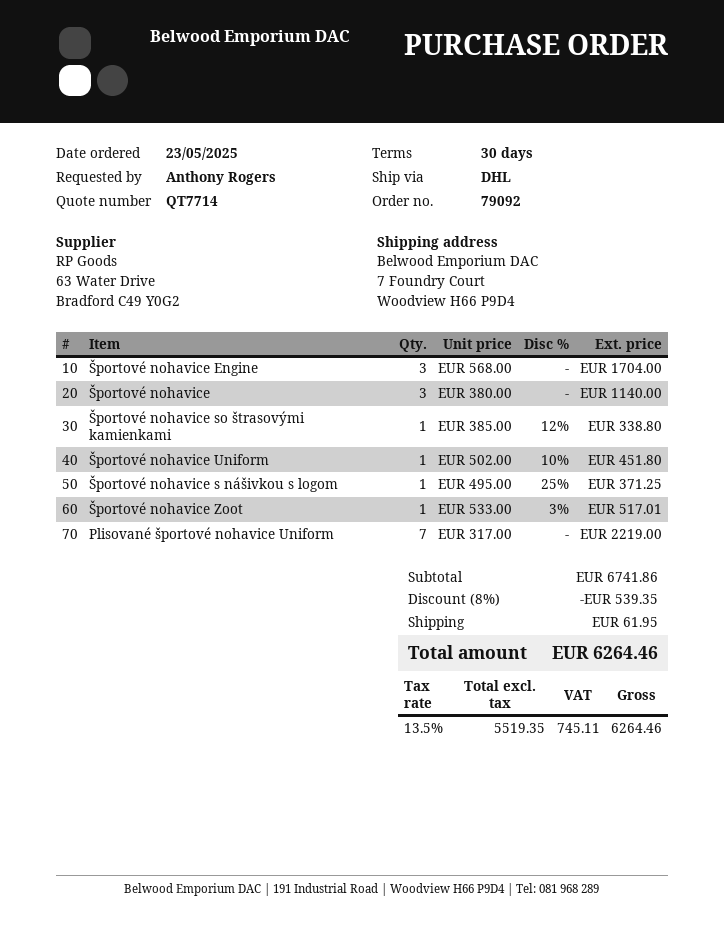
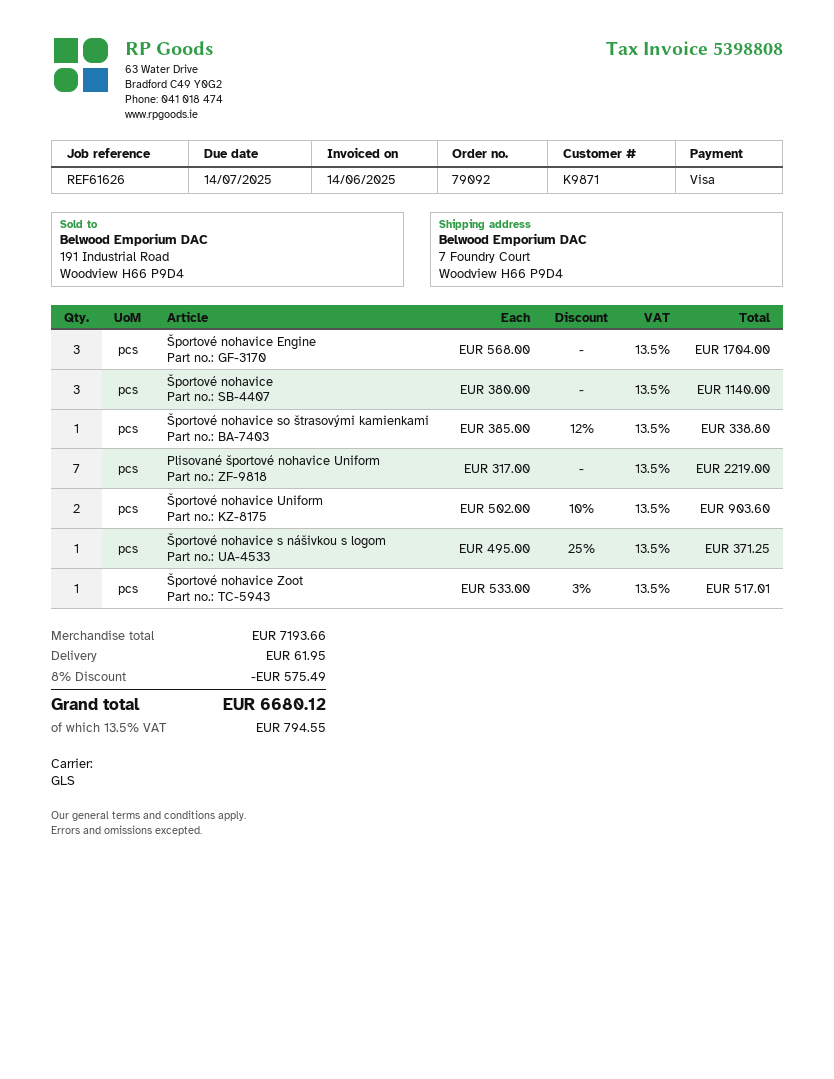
shipping method: DHL -> GLS
Športové nohavice Uniform: 1 x 502.00 - 10% = 451.80 -> 2 x 502.00 - 10% = 903.60
subtotal: 6741.86 -> 7193.66
discount: 8% = 539.35 -> 8% = 575.49
tax: 13.5% = 745.11 -> 13.5% = 794.55
total: 6264.46 -> 6680.12

